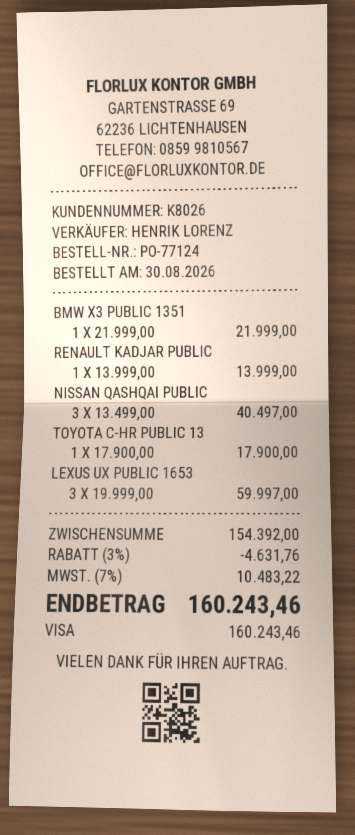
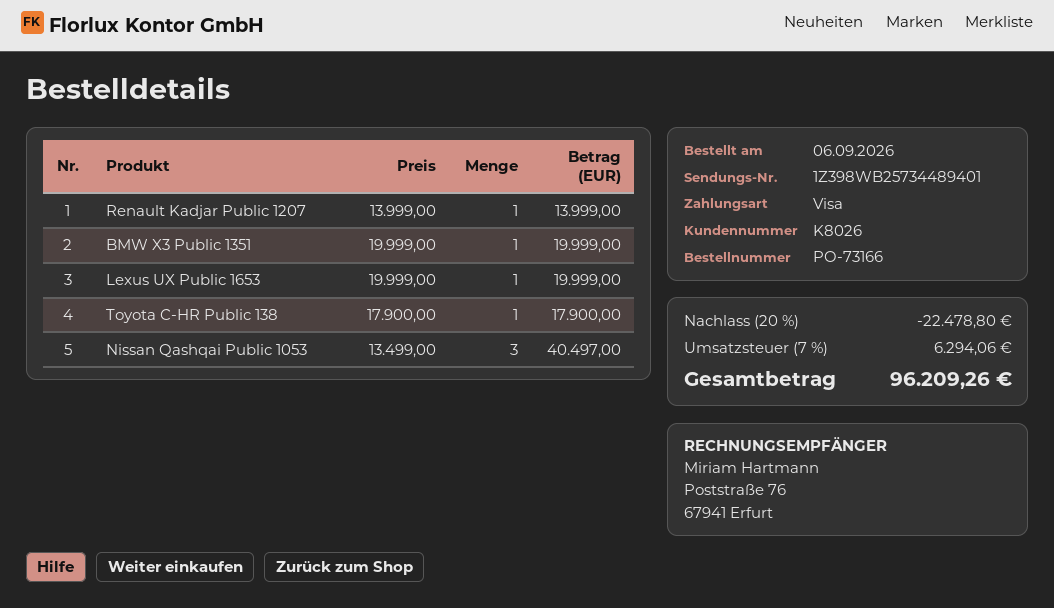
order number: PO-77124 -> PO-73166
order date: 2026-08-30 -> 2026-09-06
BMW X3 PUBLIC 1351: 1 x 21999.00 = 21999.00 -> 1 x 19999.00 = 19999.00
LEXUS UX PUBLIC 1653: 3 x 19999.00 = 59997.00 -> 1 x 19999.00 = 19999.00
discount: 3% = 4631.76 -> 20% = 22478.80
tax: 7% = 10483.22 -> 7% = 6294.06
total: 160243.46 -> 96209.26

